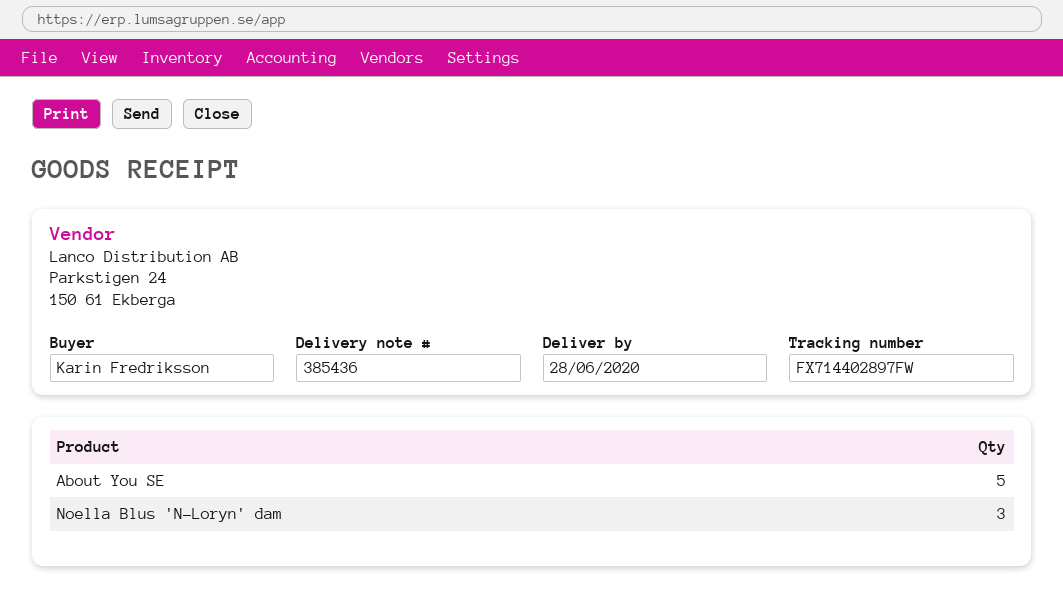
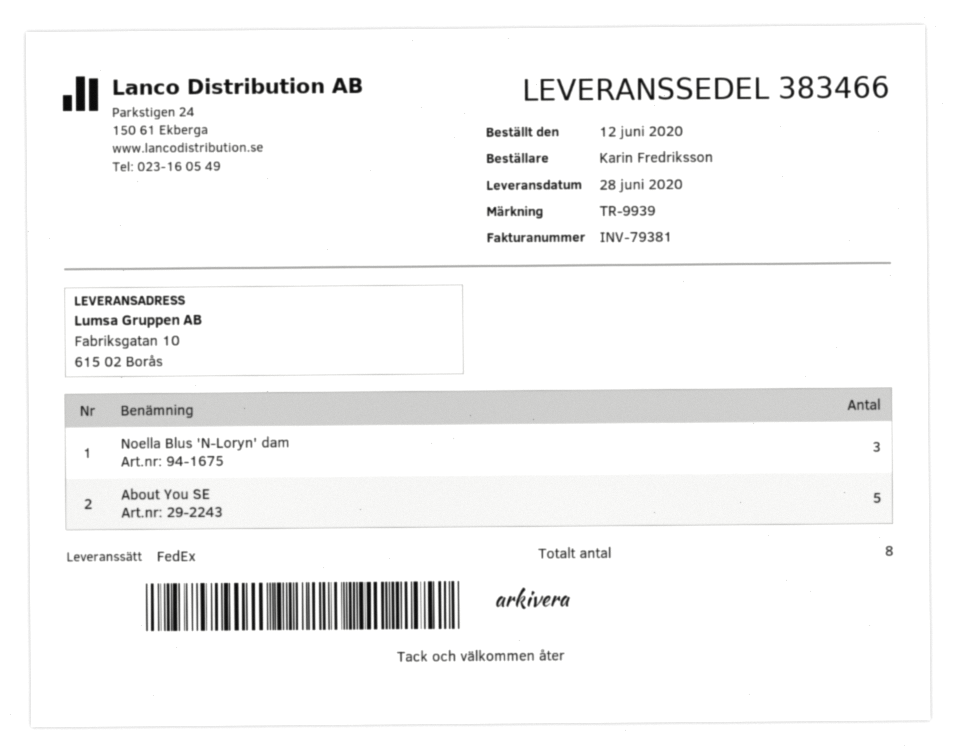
delivery note number: 385436 -> 383466

